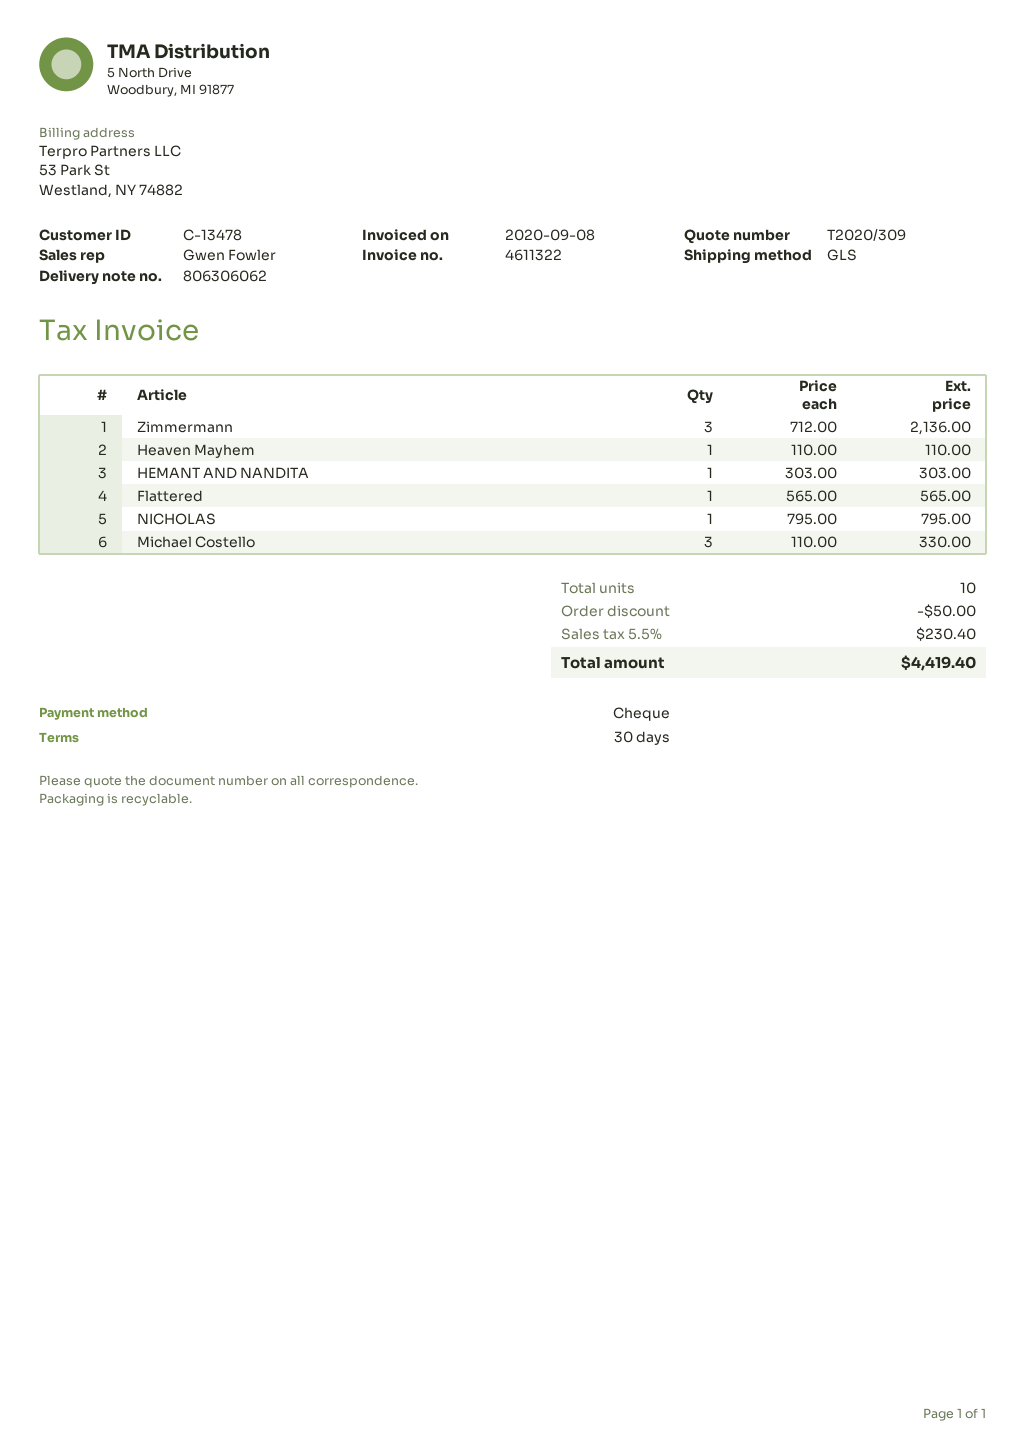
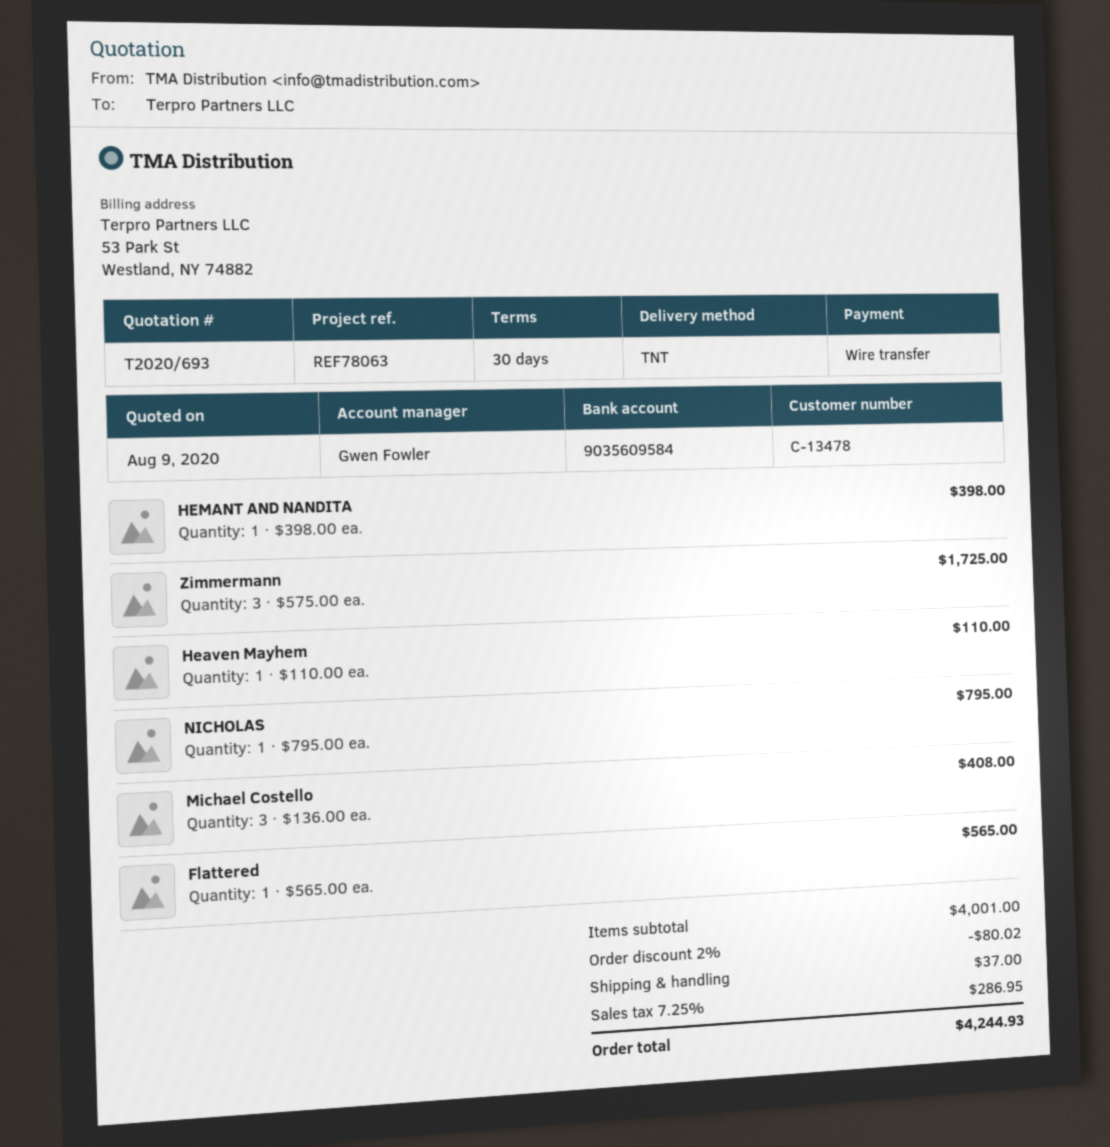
quote number: T2020/309 -> T2020/693
payment method: cheque -> bank transfer
shipping method: GLS -> TNT
Zimmermann: 3 x 712.00 = 2136.00 -> 3 x 575.00 = 1725.00
HEMANT AND NANDITA: 1 x 303.00 = 303.00 -> 1 x 398.00 = 398.00
Michael Costello: 3 x 110.00 = 330.00 -> 3 x 136.00 = 408.00
discount: 50.00 -> 80.02
shipping: none -> 37.00
tax: 5.5% = 230.40 -> 7.25% = 286.95
total: 4419.40 -> 4244.93

